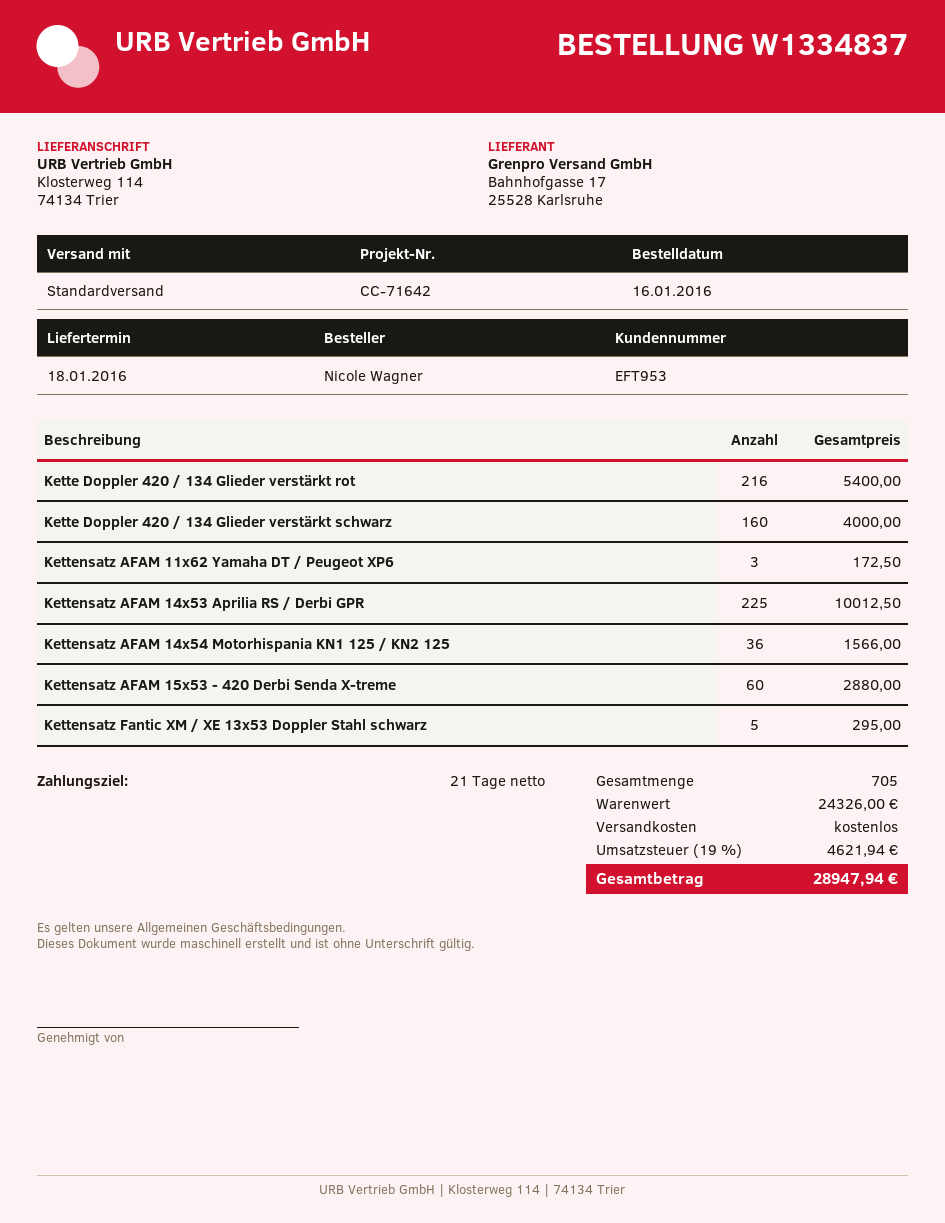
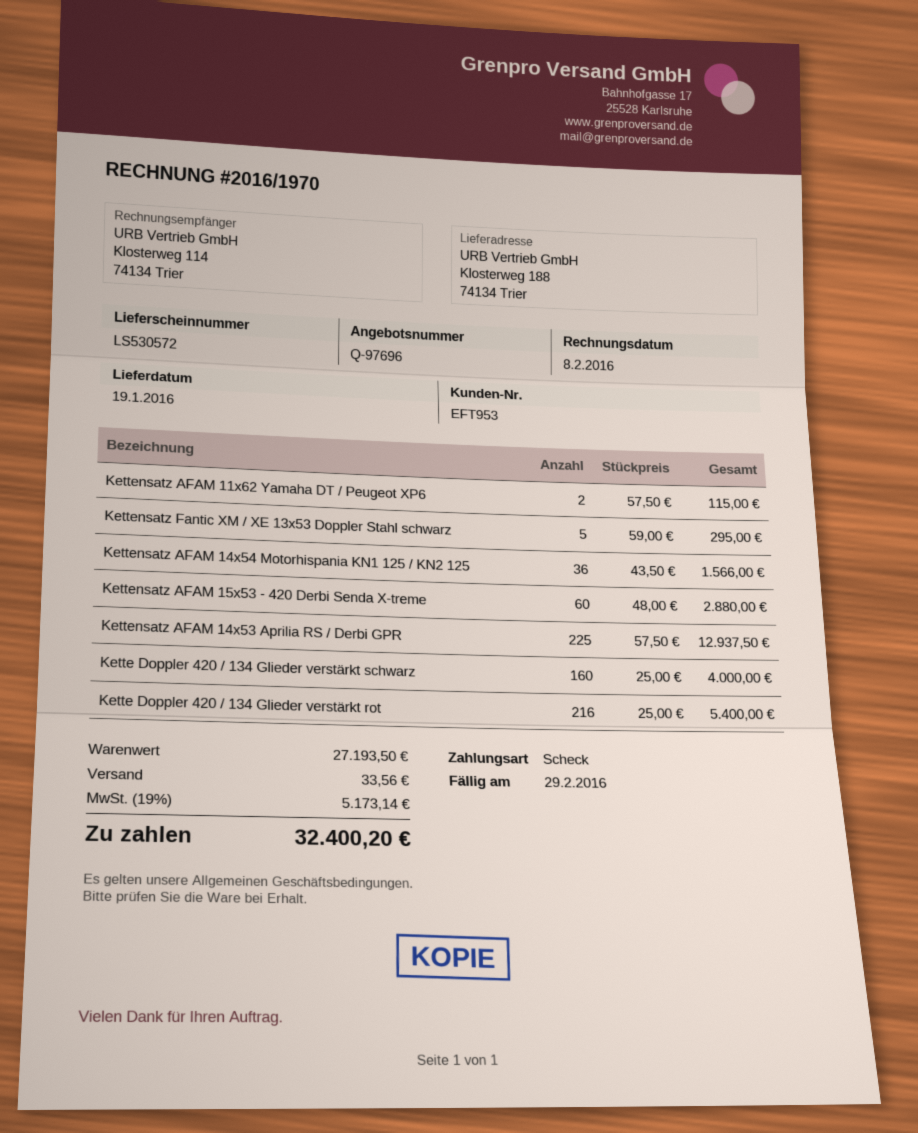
delivery date: 2016-01-18 -> 2016-01-19
ship to: Klosterweg 114, 74134 Trier -> Klosterweg 188, 74134 Trier
Kettensatz AFAM 11x62 Yamaha DT / Peugeot XP6: 3 for 172.50 -> 2 for 115.00
Kettensatz AFAM 14x53 Aprilia RS / Derbi GPR: 225 for 10012.50 -> 225 for 12937.50
subtotal: 24326.00 -> 27193.50
shipping: 0.00 -> 33.56
tax: 19% = 4621.94 -> 19% = 5173.14
total: 28947.94 -> 32400.20

